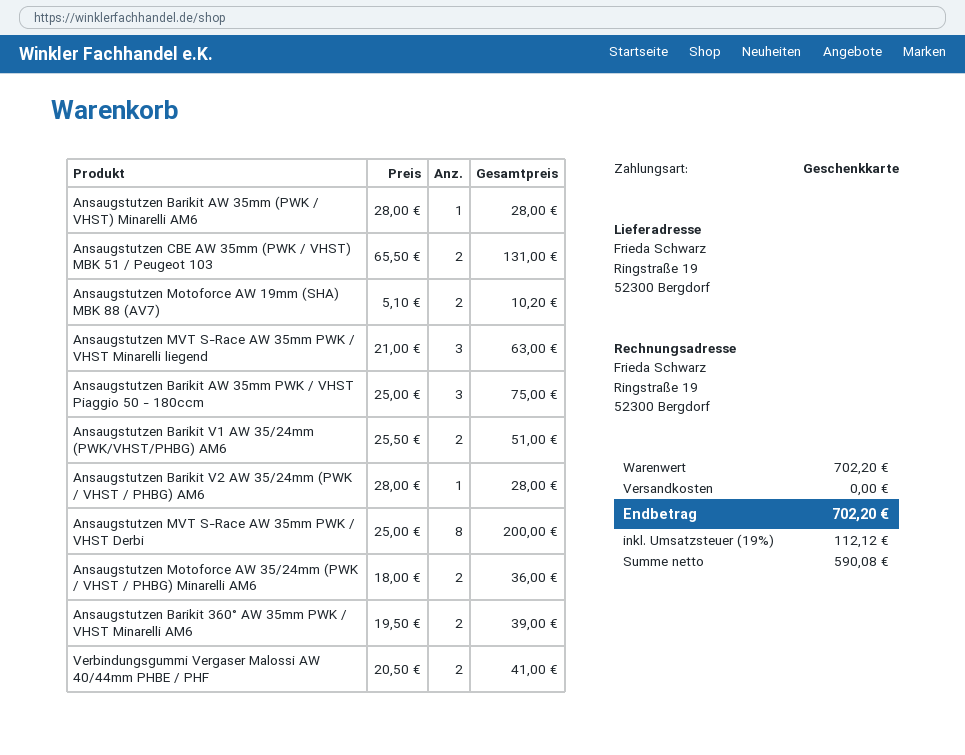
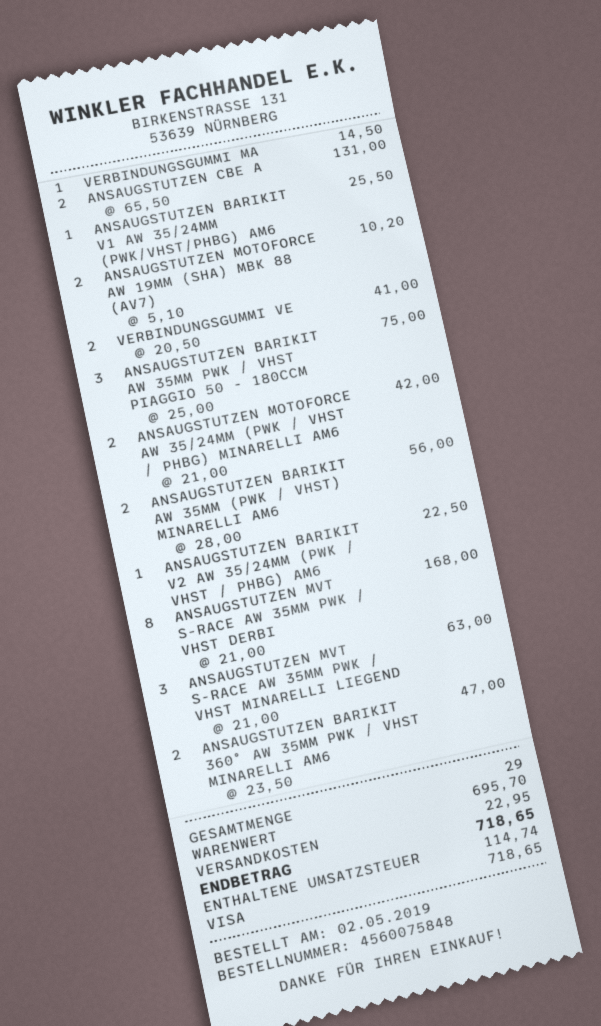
payment method: gift card -> Visa
Ansaugstutzen Barikit AW 35mm (PWK / VHST) Minarelli AM6: 1 x 28.00 = 28.00 -> 2 x 28.00 = 56.00
Ansaugstutzen Barikit V1 AW 35/24mm (PWK/VHST/PHBG) AM6: 2 x 25.50 = 51.00 -> 1 x 25.50 = 25.50
Ansaugstutzen Barikit V2 AW 35/24mm (PWK / VHST / PHBG) AM6: 1 x 28.00 = 28.00 -> 1 x 22.50 = 22.50
Ansaugstutzen MVT S-Race AW 35mm PWK / VHST Derbi: 8 x 25.00 = 200.00 -> 8 x 21.00 = 168.00
Ansaugstutzen Motoforce AW 35/24mm (PWK / VHST / PHBG) Minarelli AM6: 2 x 18.00 = 36.00 -> 2 x 21.00 = 42.00
Ansaugstutzen Barikit 360° AW 35mm PWK / VHST Minarelli AM6: 2 x 19.50 = 39.00 -> 2 x 23.50 = 47.00
VERBINDUNGSGUMMI MA: none -> 1 x 14.50 = 14.50
subtotal: 702.20 -> 695.70
shipping: 0.00 -> 22.95
tax: 112.12 -> 114.74
total: 702.20 -> 718.65

